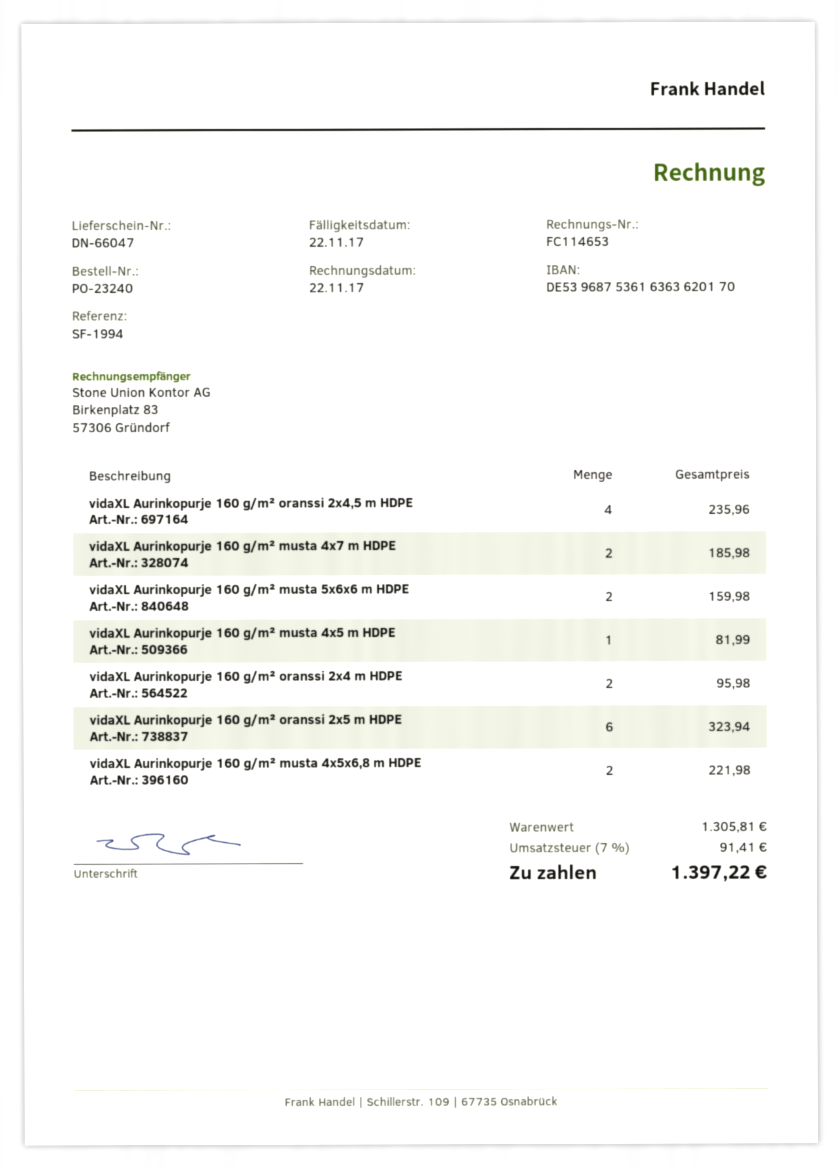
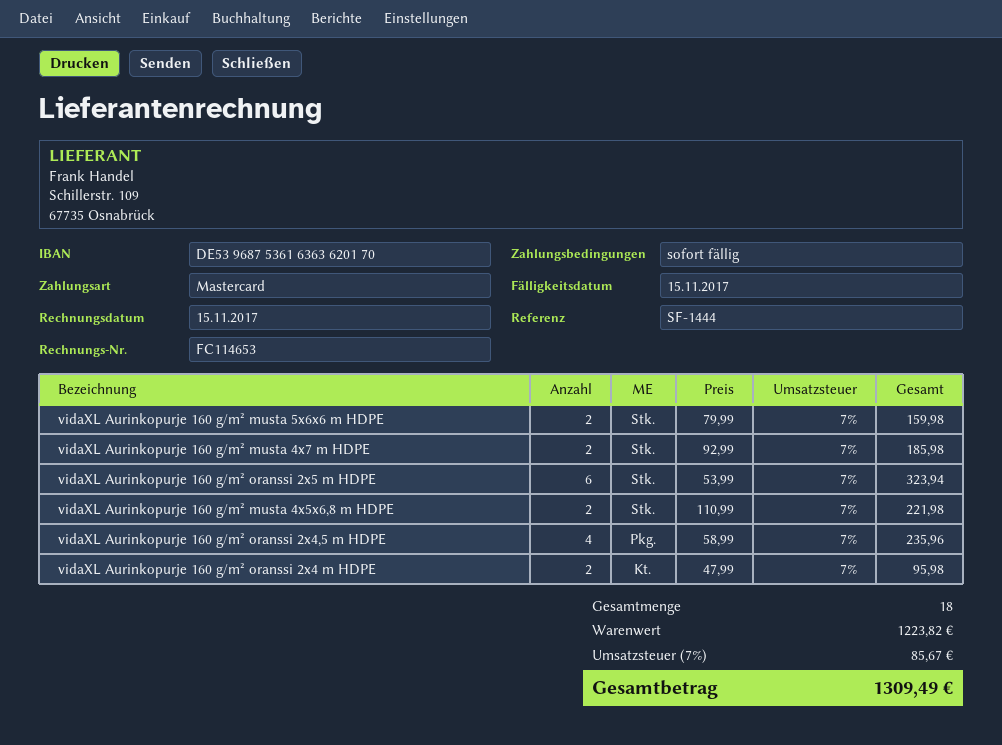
invoice date: 2017-11-22 -> 2017-11-15
due date: 2017-11-22 -> 2017-11-15
reference: SF-1994 -> SF-1444
vidaXL Aurinkopurje 160 g/m² musta 4x5 m HDPE: 1 for 81.99 -> none
subtotal: 1305.81 -> 1223.82
tax: 7% = 91.41 -> 7% = 85.67
total: 1397.22 -> 1309.49

